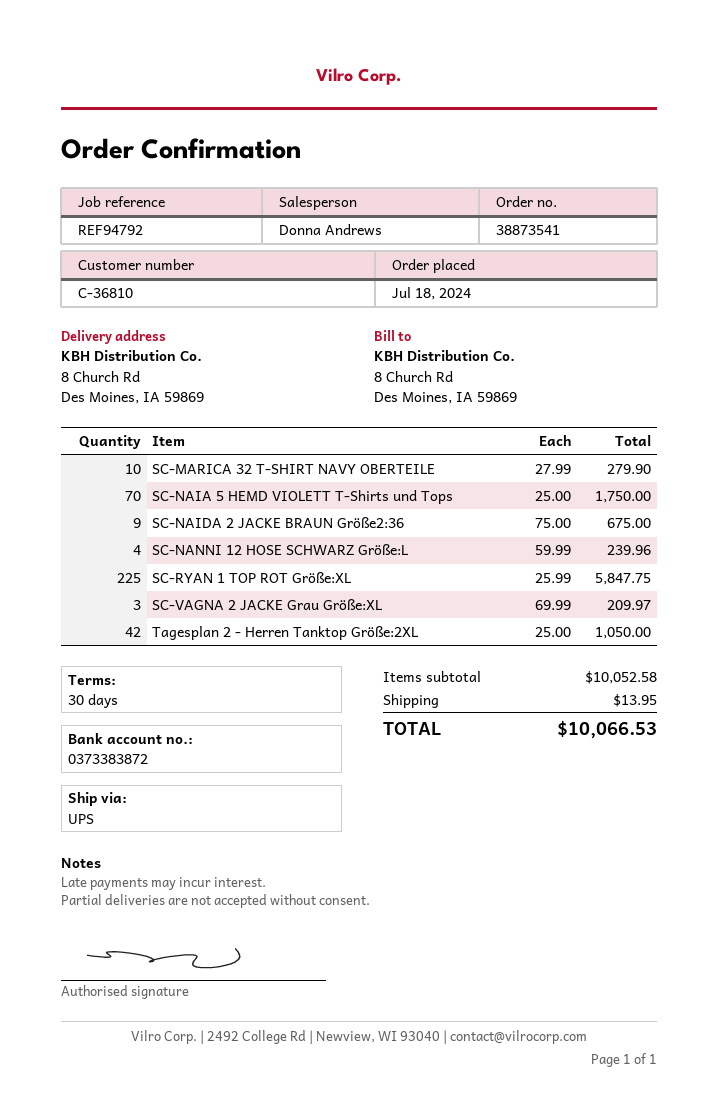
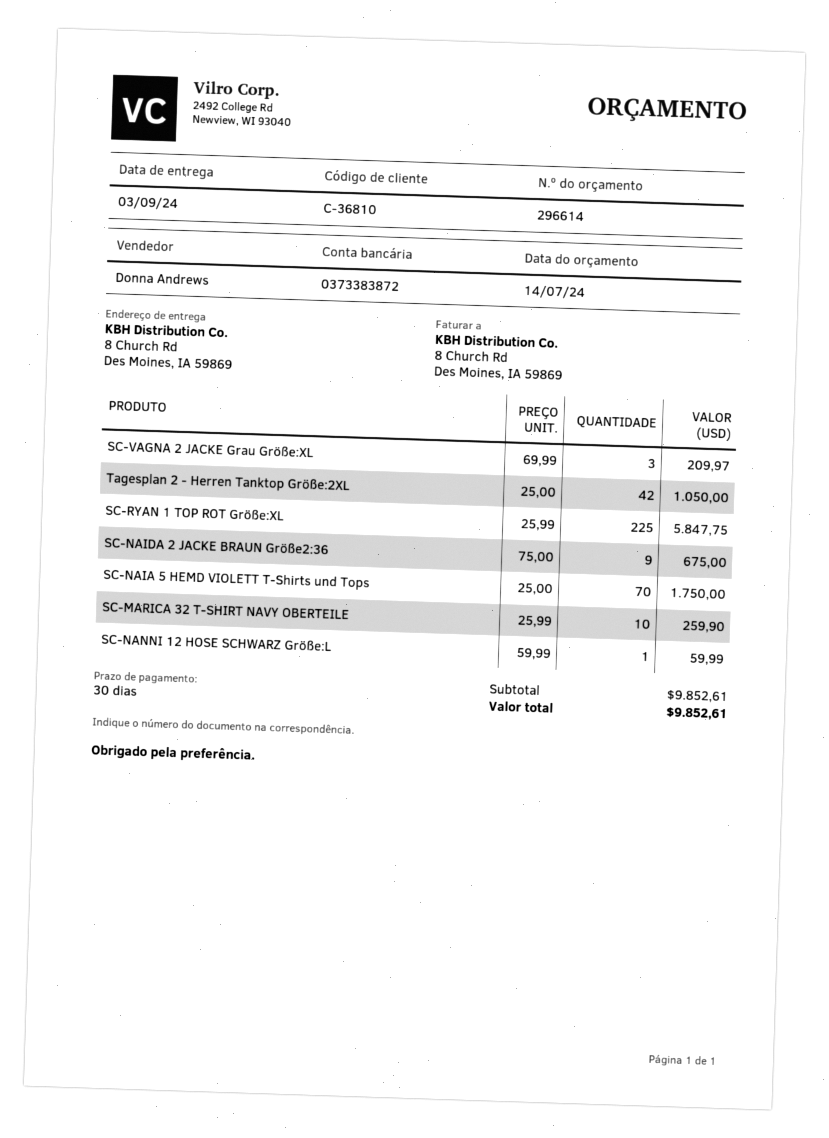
SC-MARICA 32 T-SHIRT NAVY OBERTEILE: 10 x 27.99 = 279.90 -> 10 x 25.99 = 259.90
SC-NANNI 12 HOSE SCHWARZ Größe:L: 4 x 59.99 = 239.96 -> 1 x 59.99 = 59.99
subtotal: 10052.58 -> 9852.61
shipping: 13.95 -> none
total: 10066.53 -> 9852.61

